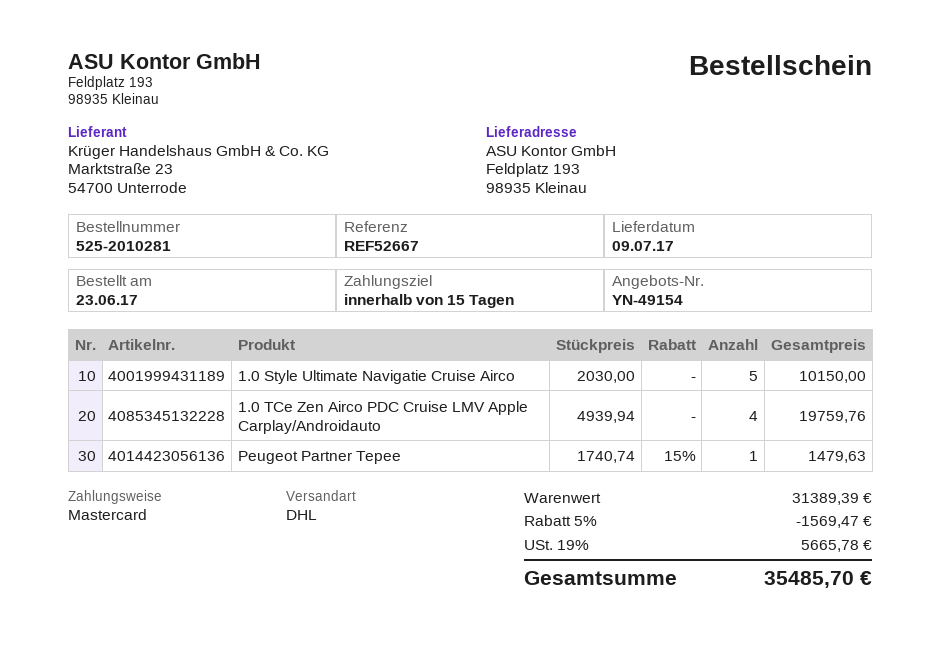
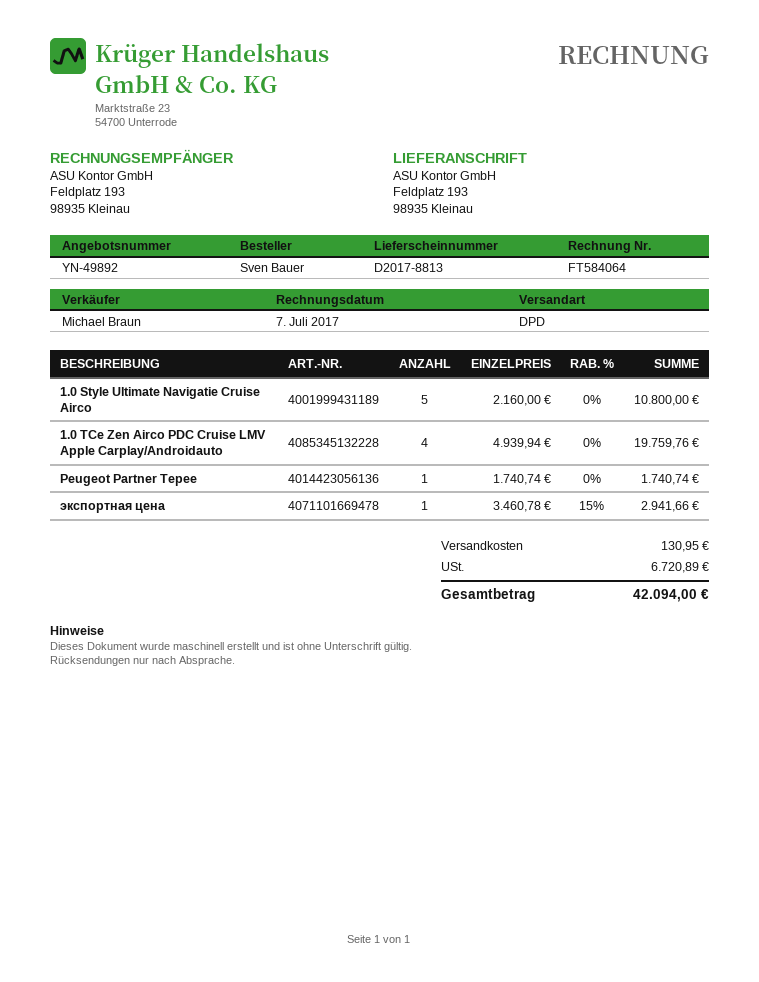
quote number: YN-49154 -> YN-49892
shipping method: DHL -> DPD
1.0 Style Ultimate Navigatie Cruise Airco: 5 x 2030.00 = 10150.00 -> 5 x 2160.00 = 10800.00
Peugeot Partner Tepee: 1 x 1740.74 - 15% = 1479.63 -> 1 x 1740.74 = 1740.74
экспортная цена: none -> 1 x 3460.78 - 15% = 2941.66
discount: 5% = 1569.47 -> none
shipping: none -> 130.95
tax: 5665.78 -> 6720.89
total: 35485.70 -> 42094.00

